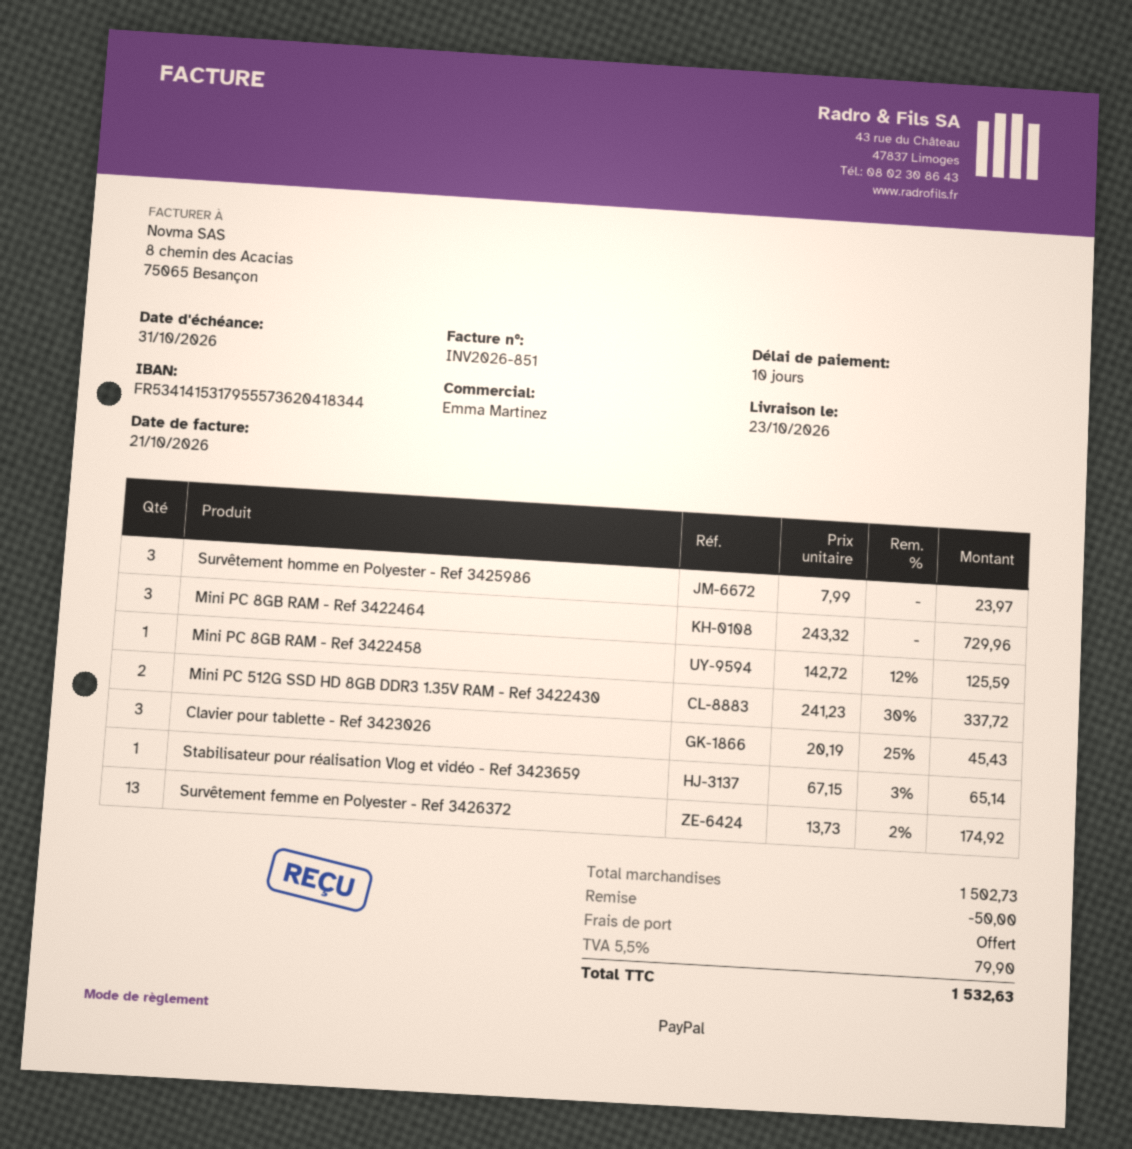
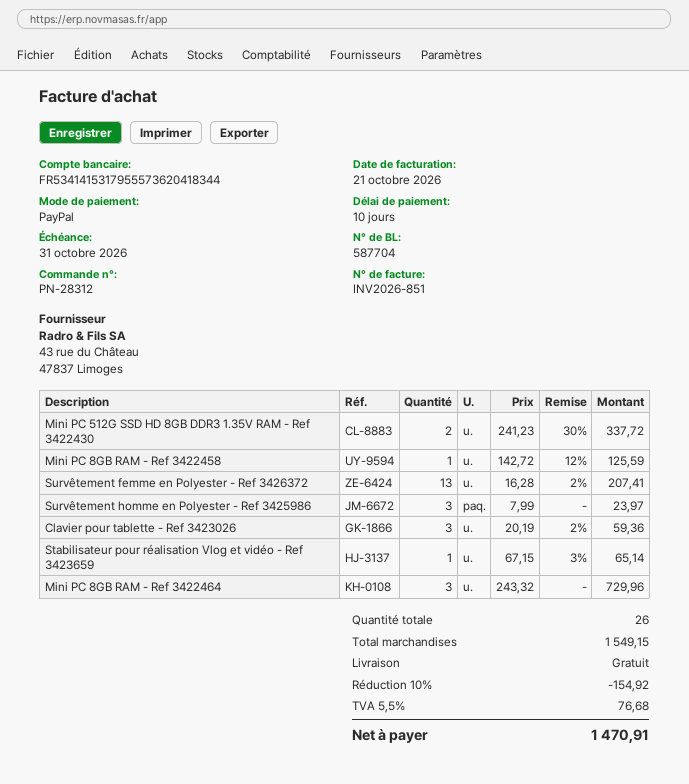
Clavier pour tablette - Ref 3423026: 3 x 20.19 - 25% = 45.43 -> 3 x 20.19 - 2% = 59.36
Survêtement femme en Polyester - Ref 3426372: 13 x 13.73 - 2% = 174.92 -> 13 x 16.28 - 2% = 207.41
subtotal: 1502.73 -> 1549.15
discount: 50.00 -> 154.92
tax: 5.5% = 79.90 -> 5.5% = 76.68
total: 1532.63 -> 1470.91

